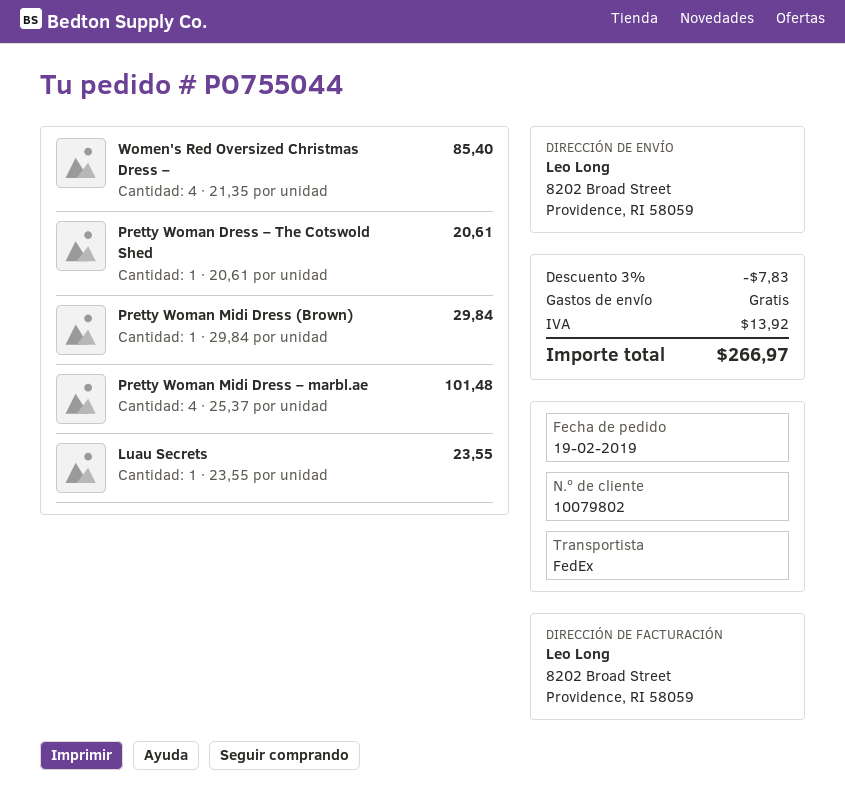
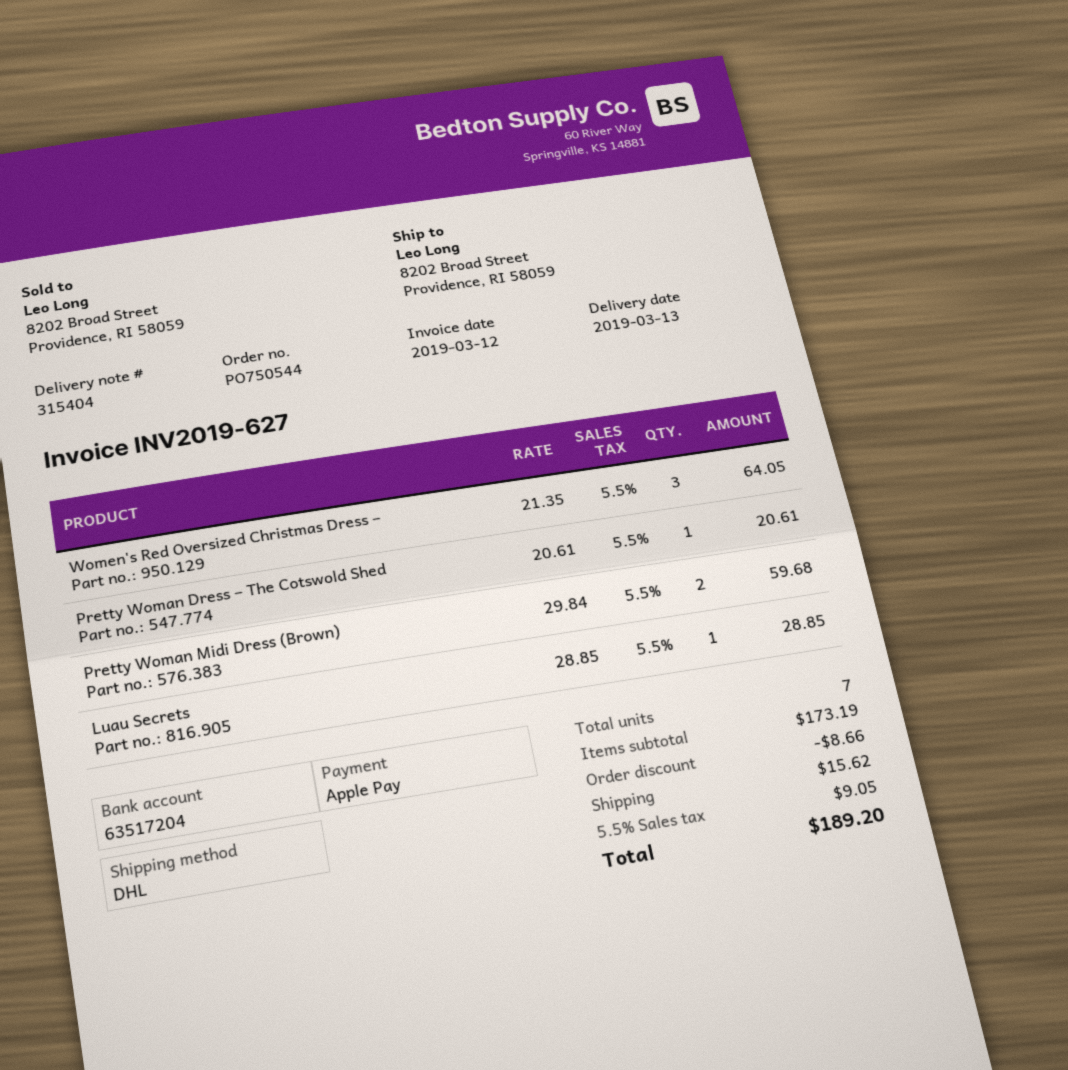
order number: PO755044 -> PO750544
shipping method: FedEx -> DHL
Women's Red Oversized Christmas Dress –: 4 x 21.35 = 85.40 -> 3 x 21.35 = 64.05
Pretty Woman Midi Dress (Brown): 1 x 29.84 = 29.84 -> 2 x 29.84 = 59.68
Pretty Woman Midi Dress – marbl.ae: 4 x 25.37 = 101.48 -> none
Luau Secrets: 1 x 23.55 = 23.55 -> 1 x 28.85 = 28.85
discount: 7.83 -> 8.66
shipping: 0.00 -> 15.62
tax: 13.92 -> 9.05
total: 266.97 -> 189.20

